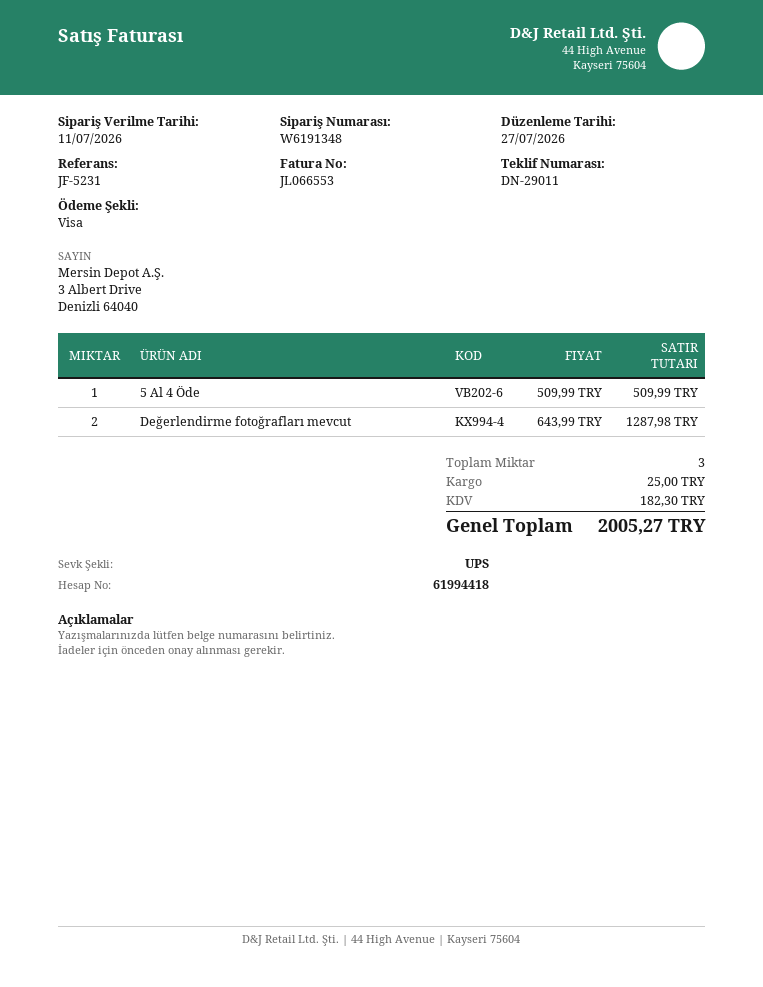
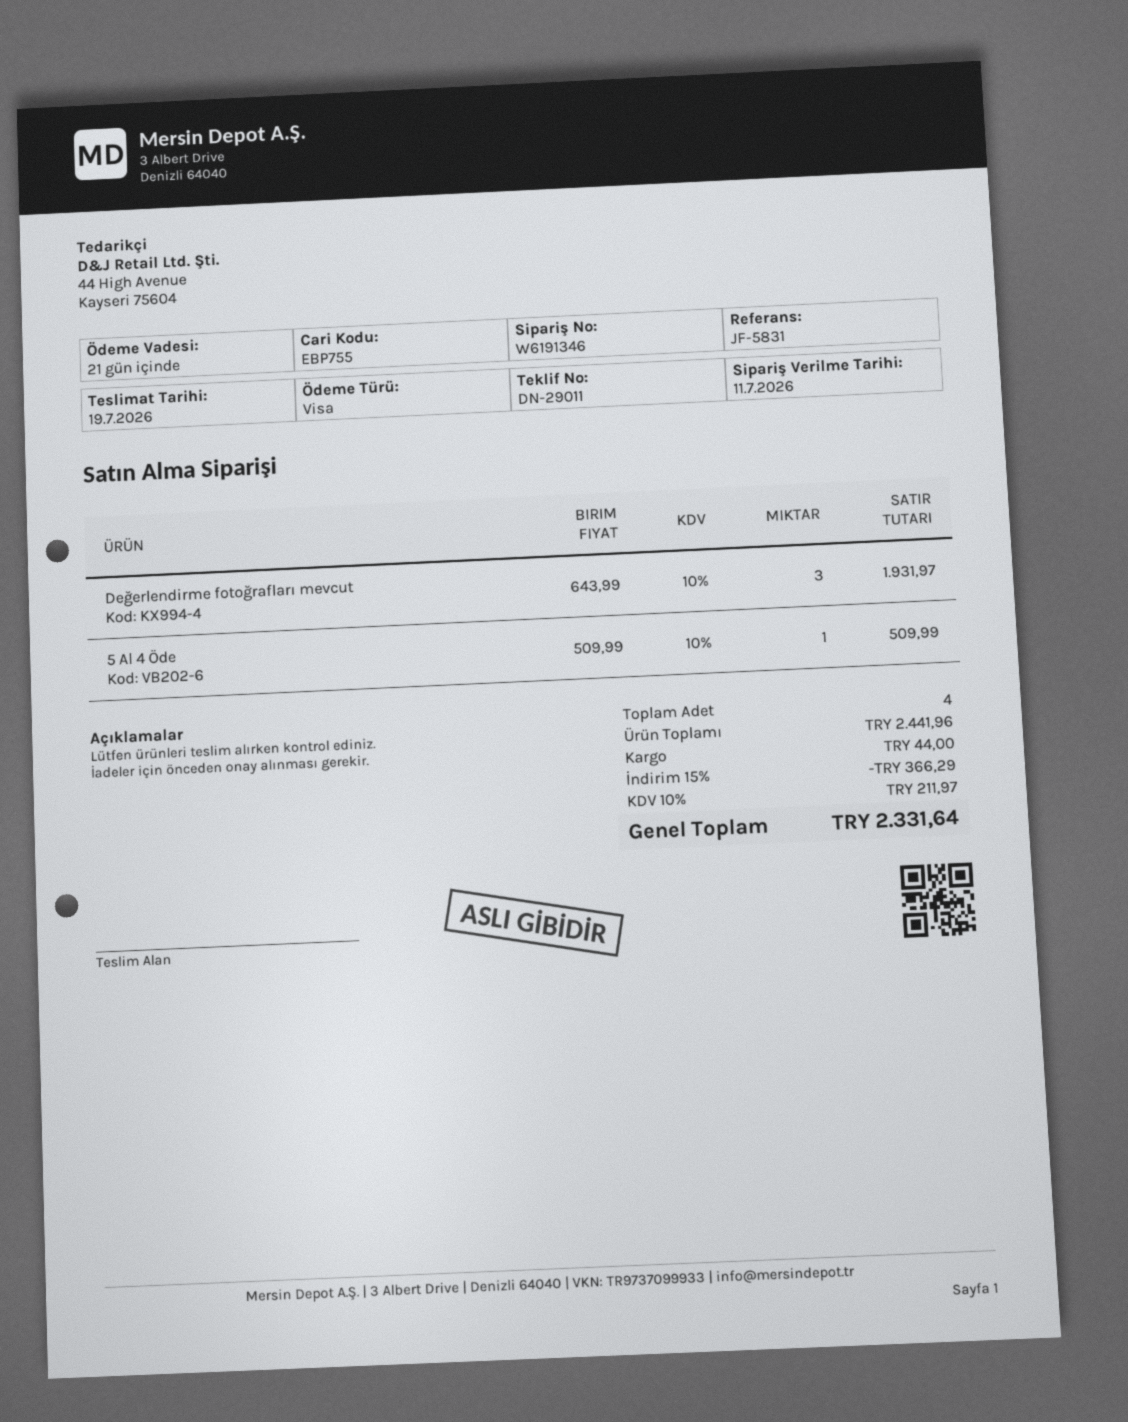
order number: W6191348 -> W6191346
reference: JF-5231 -> JF-5831
Değerlendirme fotoğrafları mevcut: 2 x 643.99 = 1287.98 -> 3 x 643.99 = 1931.97
total quantity: 3 -> 4
discount: none -> 15% = 366.29
shipping: 25.00 -> 44.00
tax: 182.30 -> 211.97
total: 2005.27 -> 2331.64

